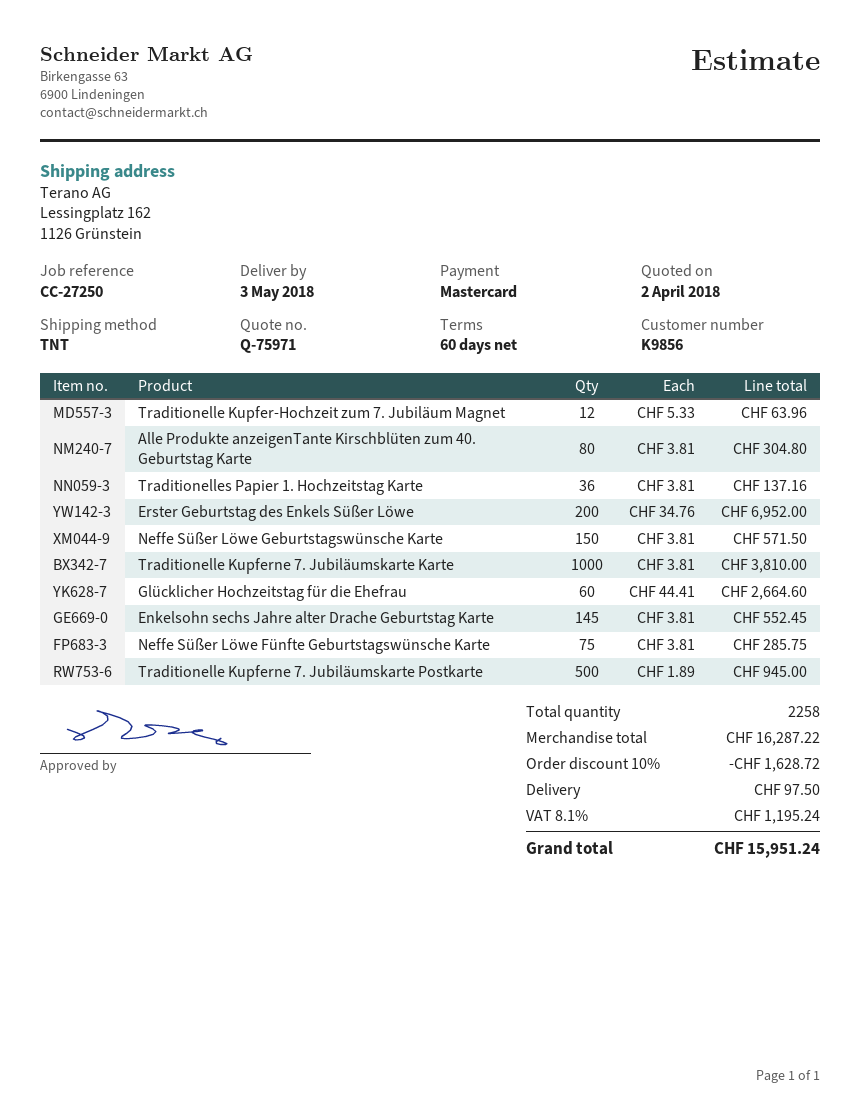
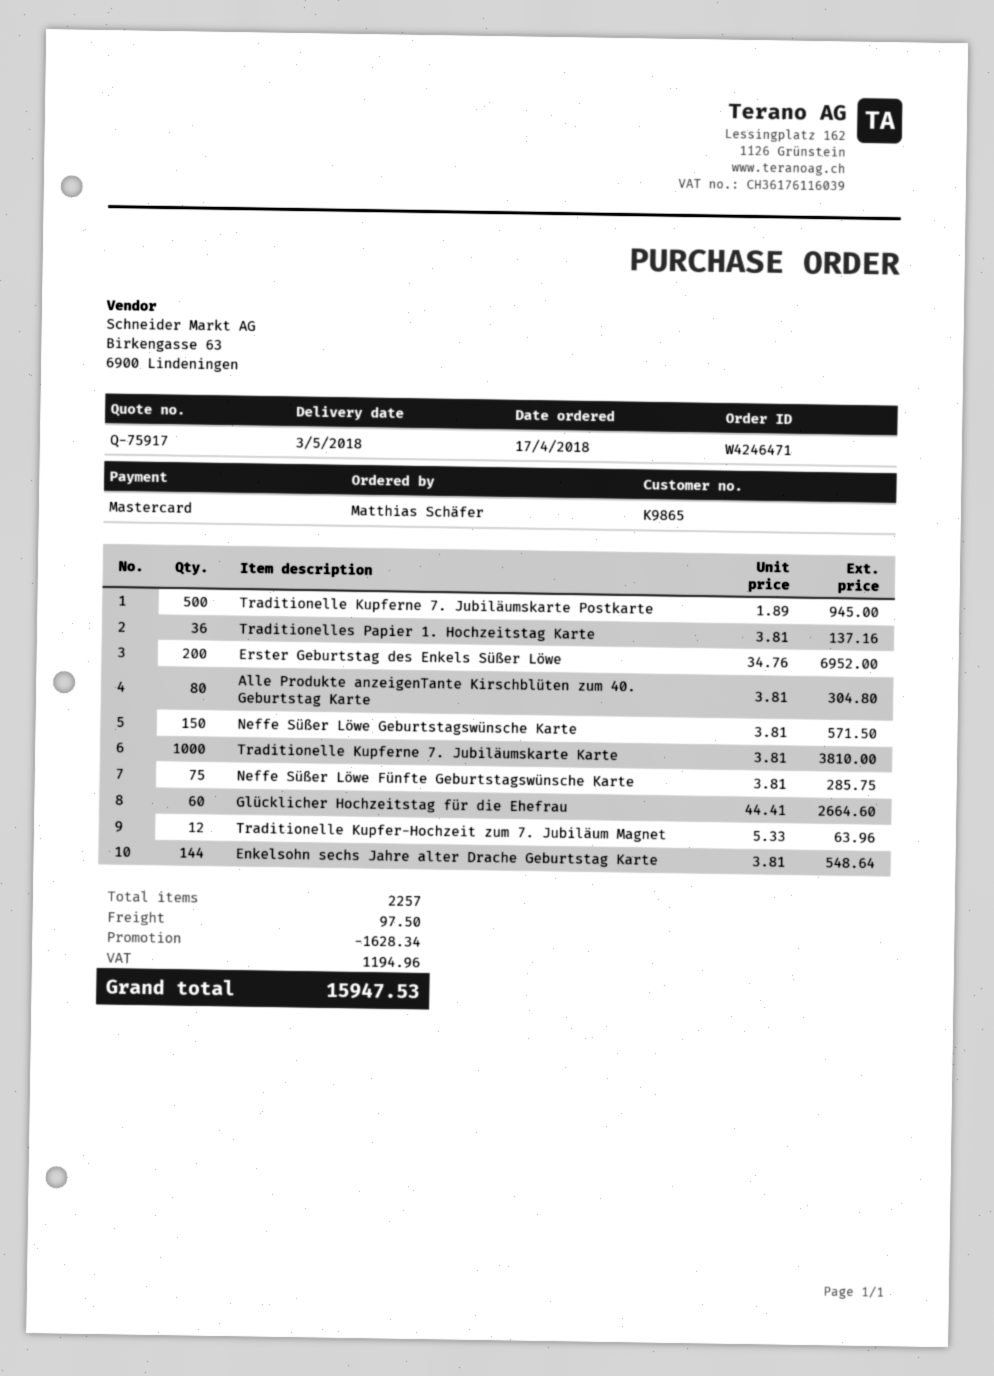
quote number: Q-75971 -> Q-75917
customer number: K9856 -> K9865
Enkelsohn sechs Jahre alter Drache Geburtstag Karte: 145 x 3.81 = 552.45 -> 144 x 3.81 = 548.64
total quantity: 2258 -> 2257
discount: 1628.72 -> 1628.34
tax: 1195.24 -> 1194.96
total: 15951.24 -> 15947.53

